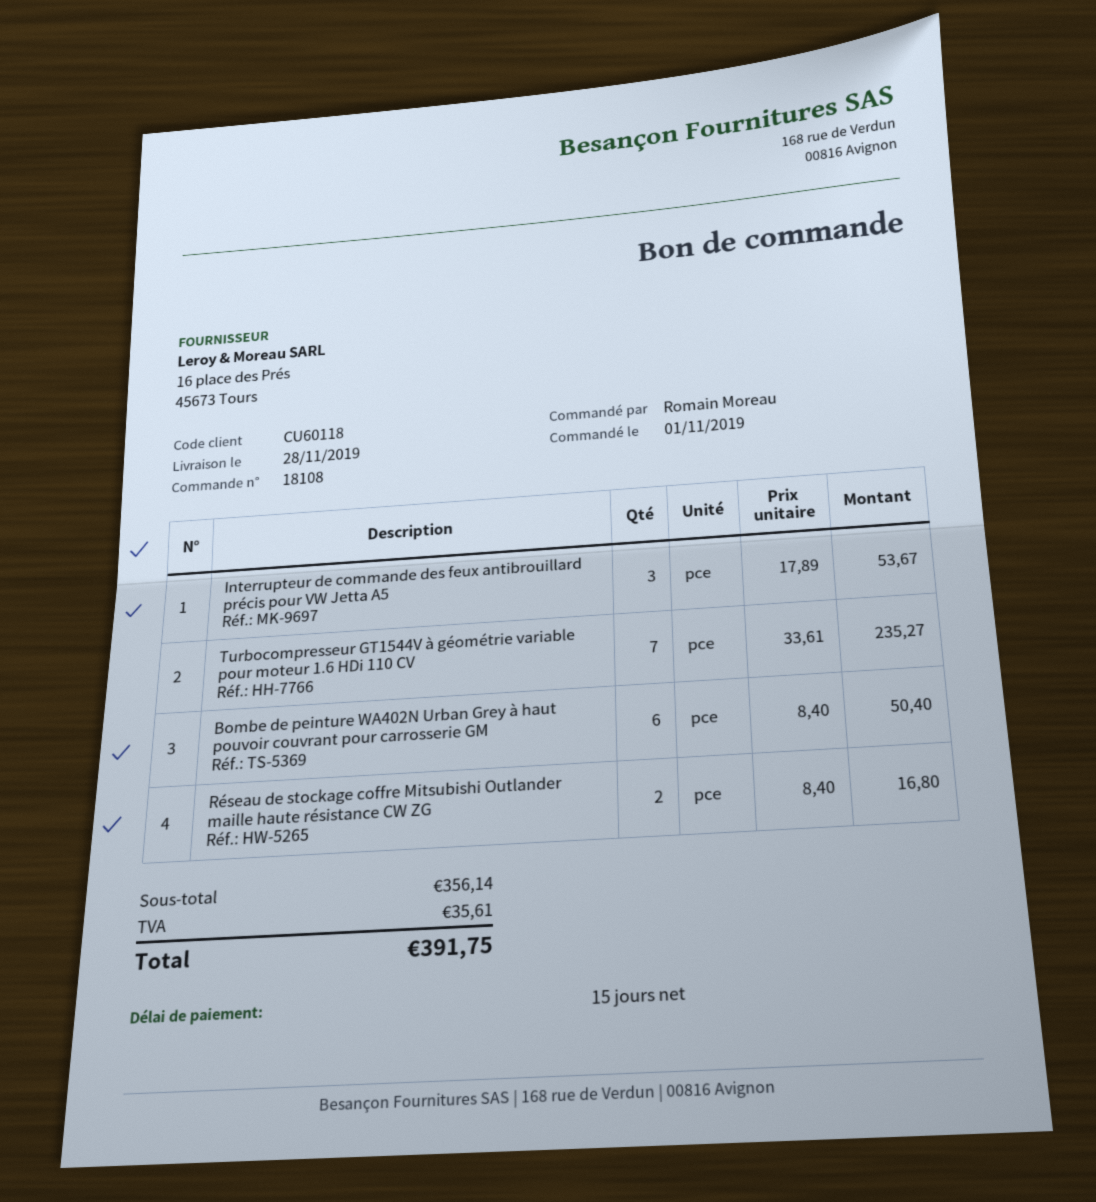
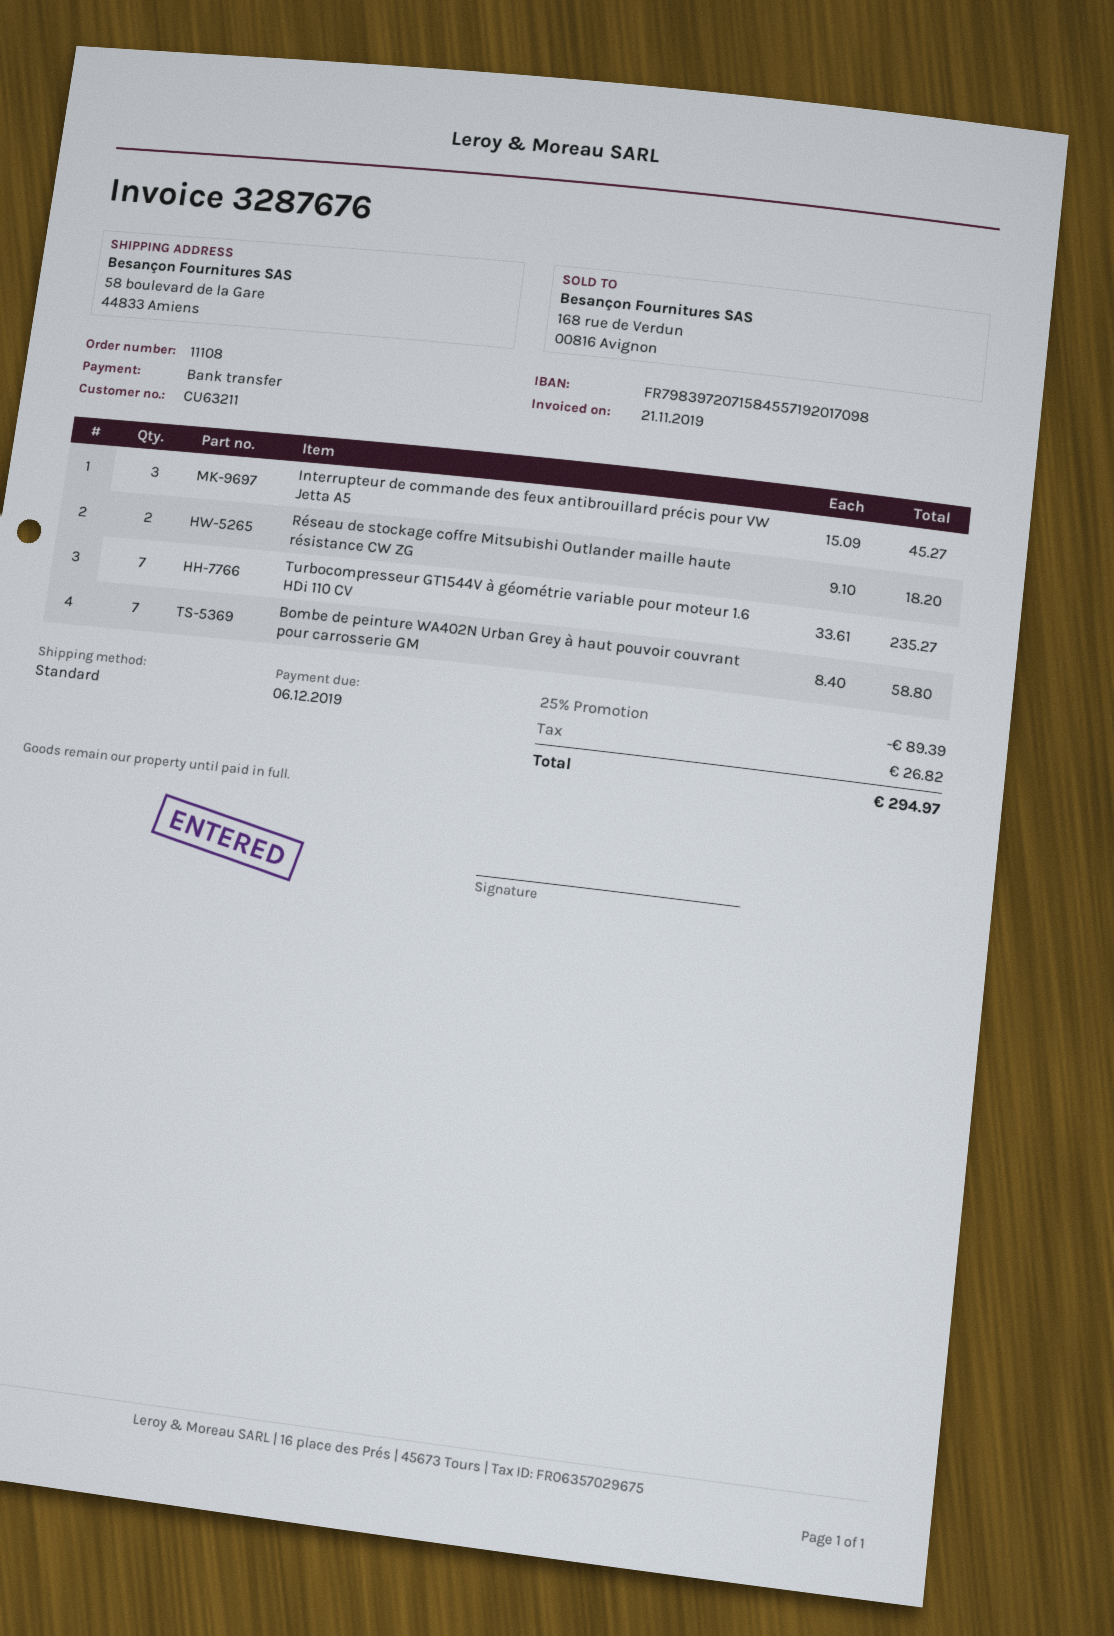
order number: 18108 -> 11108
customer number: CU60118 -> CU63211
Interrupteur de commande des feux antibrouillard précis pour VW Jetta A5: 3 x 17.89 = 53.67 -> 3 x 15.09 = 45.27
Bombe de peinture WA402N Urban Grey à haut pouvoir couvrant pour carrosserie GM: 6 x 8.40 = 50.40 -> 7 x 8.40 = 58.80
Réseau de stockage coffre Mitsubishi Outlander maille haute résistance CW ZG: 2 x 8.40 = 16.80 -> 2 x 9.10 = 18.20
discount: none -> 25% = 89.39
tax: 35.61 -> 26.82
total: 391.75 -> 294.97

